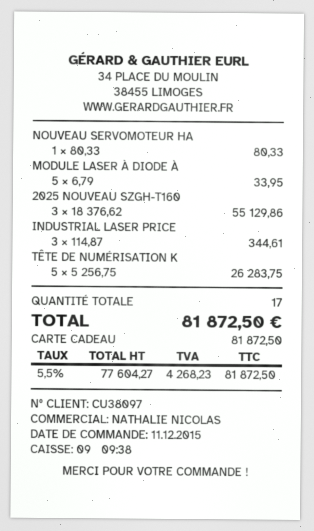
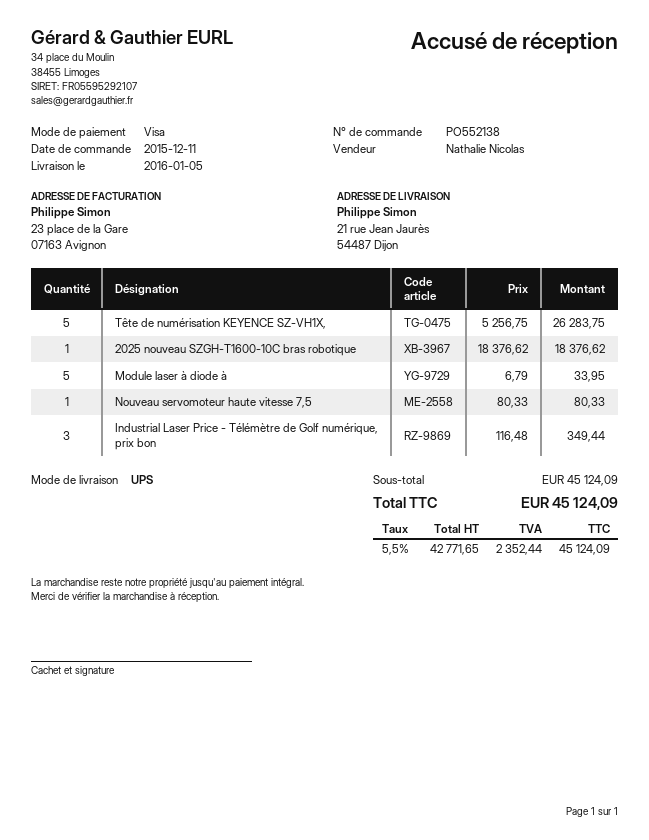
payment method: gift card -> Visa
2025 NOUVEAU SZGH-T160: 3 x 18376.62 = 55129.86 -> 1 x 18376.62 = 18376.62
INDUSTRIAL LASER PRICE: 3 x 114.87 = 344.61 -> 3 x 116.48 = 349.44
net: 77604.27 -> 42771.65
tax: 5.5% = 4268.23 -> 5.5% = 2352.44
total: 81872.50 -> 45124.09

